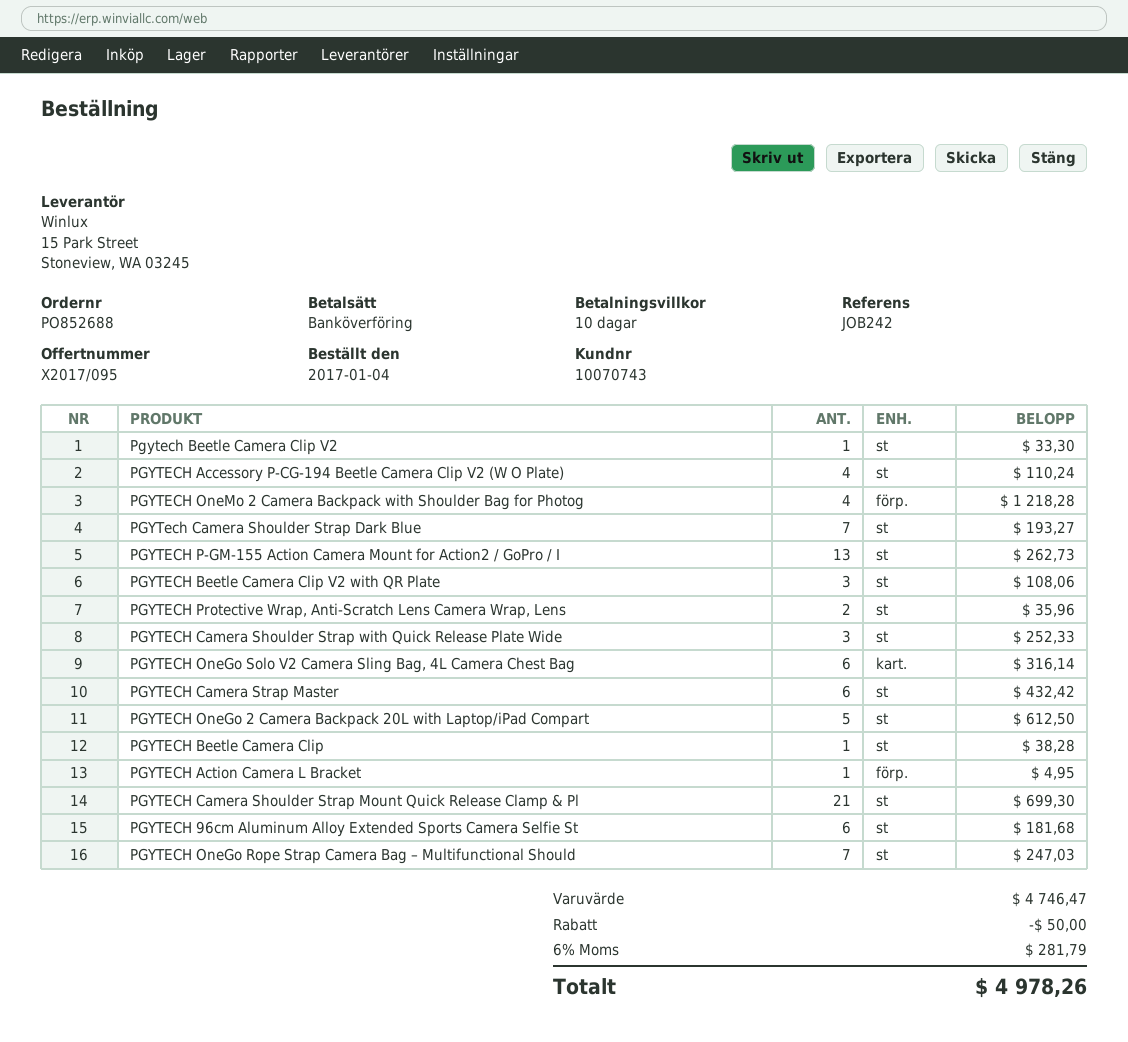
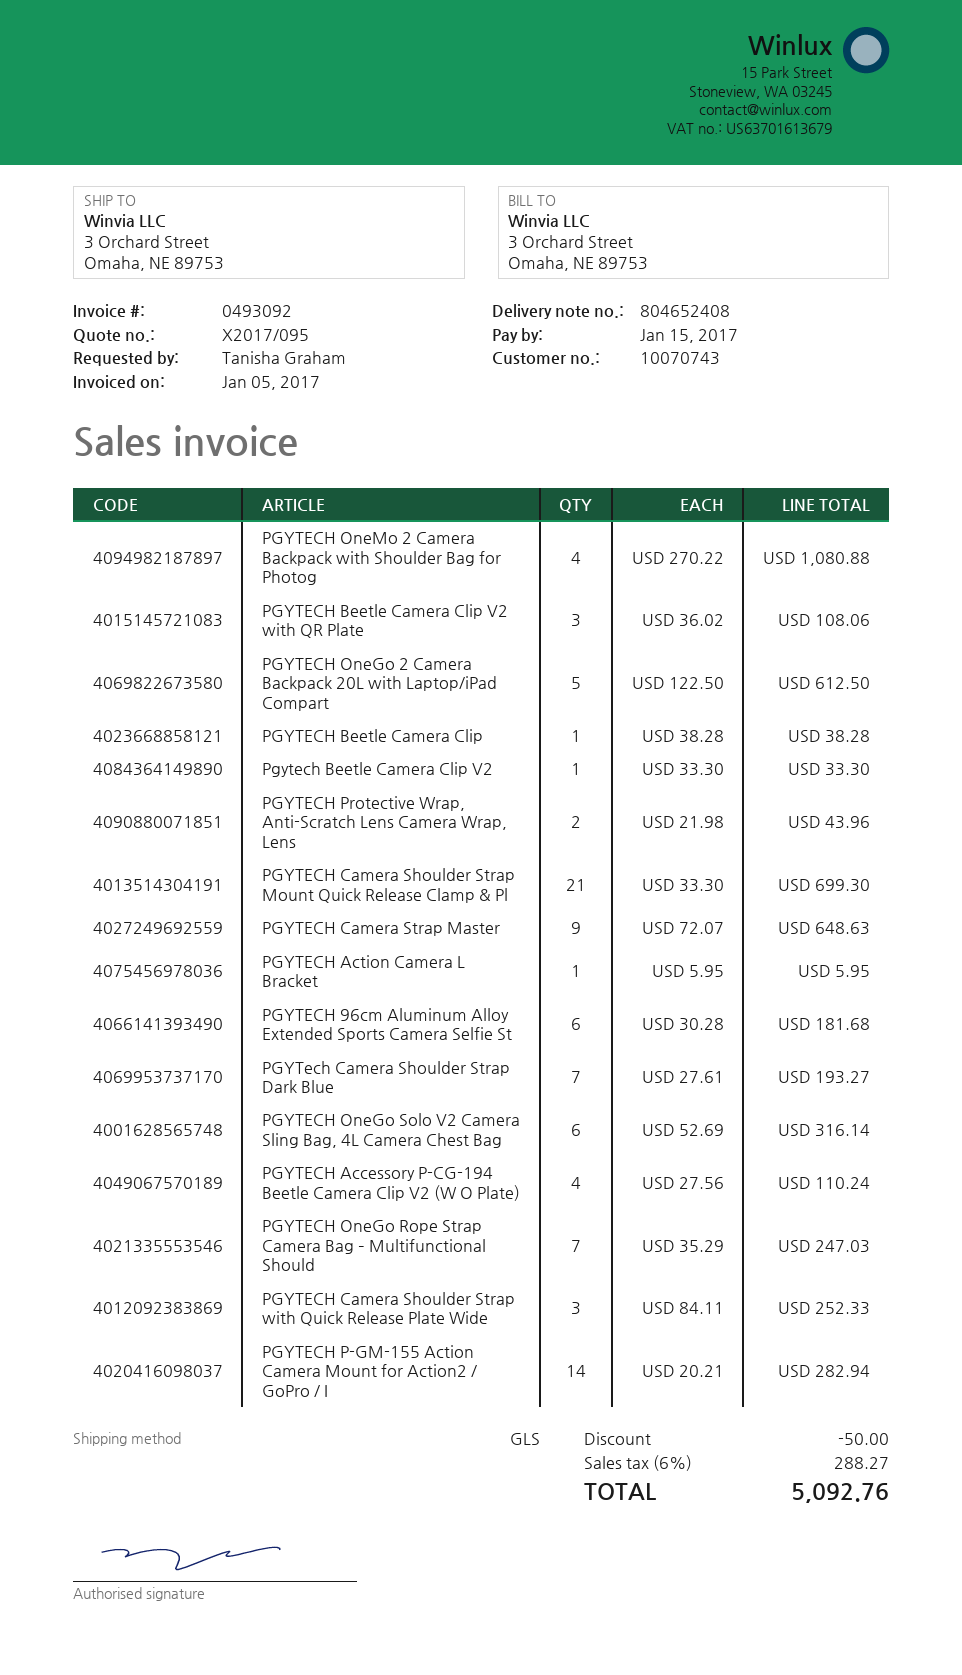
PGYTECH OneMo 2 Camera Backpack with Shoulder Bag for Photog: 4 for 1218.28 -> 4 for 1080.88
PGYTECH P-GM-155 Action Camera Mount for Action2 / GoPro / I: 13 for 262.73 -> 14 for 282.94
PGYTECH Protective Wrap, Anti-Scratch Lens Camera Wrap, Lens: 2 for 35.96 -> 2 for 43.96
PGYTECH Camera Strap Master: 6 for 432.42 -> 9 for 648.63
PGYTECH Action Camera L Bracket: 1 for 4.95 -> 1 for 5.95
tax: 6% = 281.79 -> 6% = 288.27
total: 4978.26 -> 5092.76

